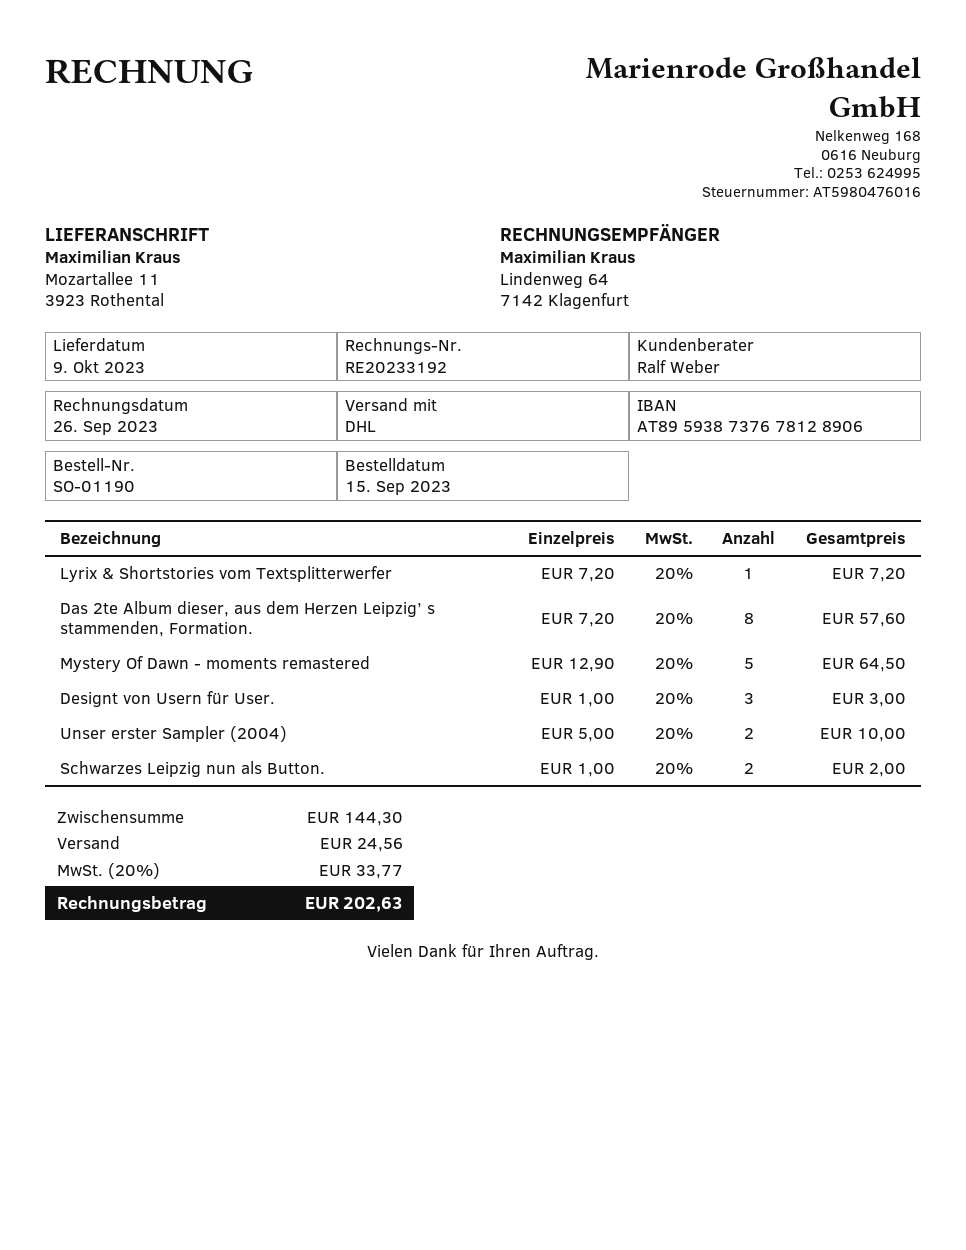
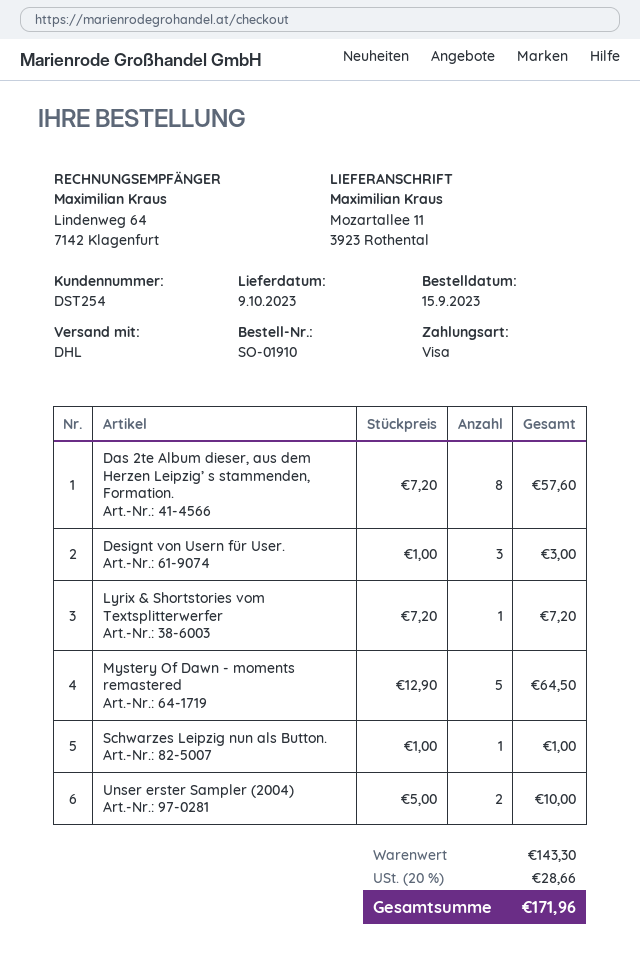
order number: SO-01190 -> SO-01910
Schwarzes Leipzig nun als Button.: 2 x 1.00 = 2.00 -> 1 x 1.00 = 1.00
subtotal: 144.30 -> 143.30
shipping: 24.56 -> none
tax: 20% = 33.77 -> 20% = 28.66
total: 202.63 -> 171.96

